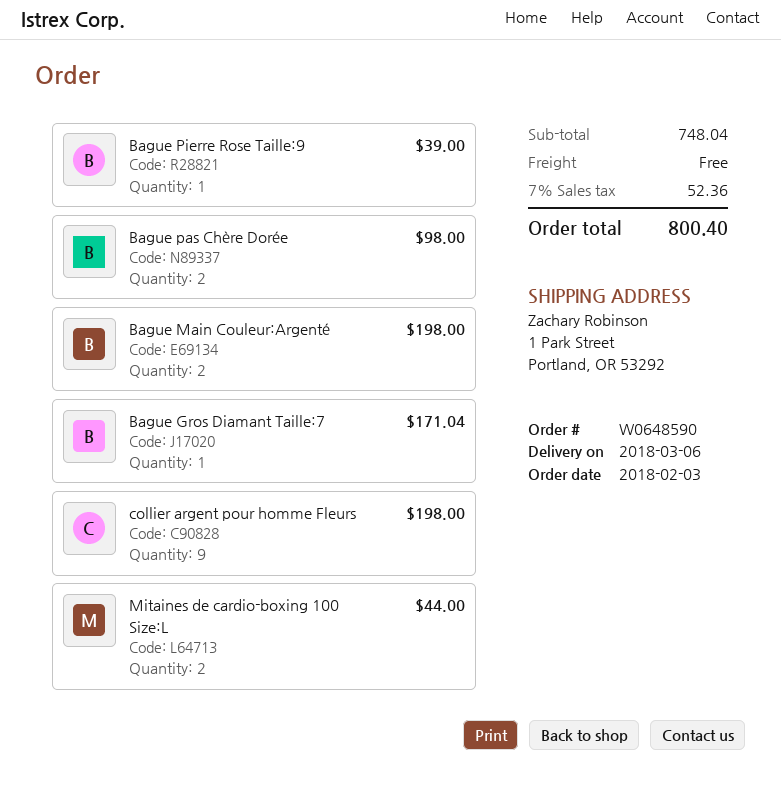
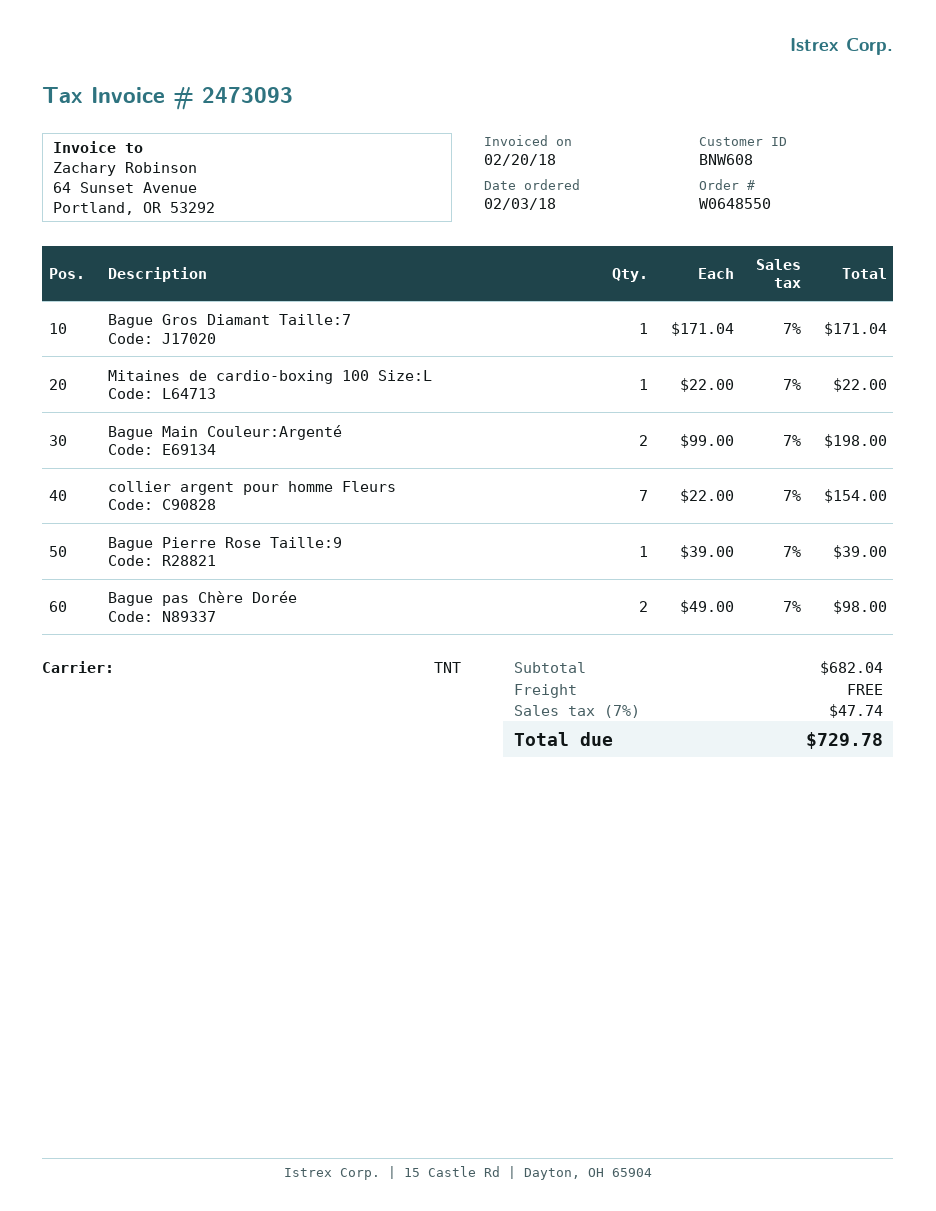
order number: W0648590 -> W0648550
collier argent pour homme Fleurs: 9 for 198.00 -> 7 for 154.00
Mitaines de cardio-boxing 100 Size:L: 2 for 44.00 -> 1 for 22.00
subtotal: 748.04 -> 682.04
tax: 7% = 52.36 -> 7% = 47.74
total: 800.40 -> 729.78

